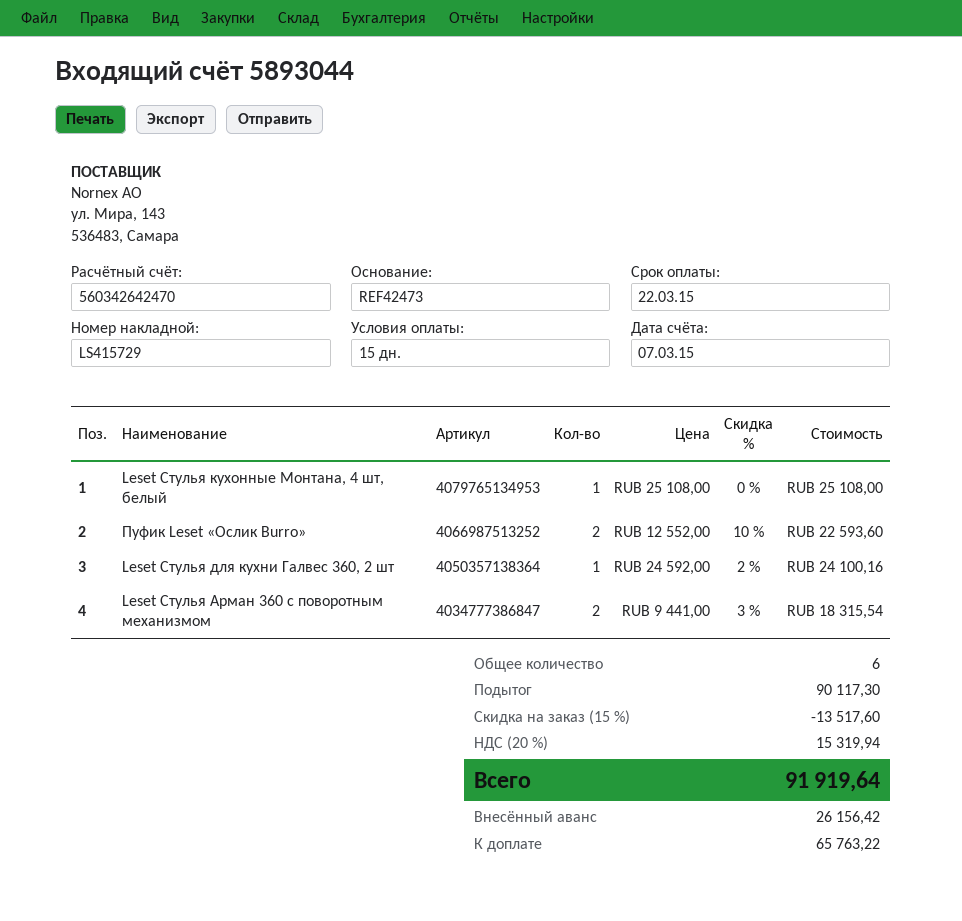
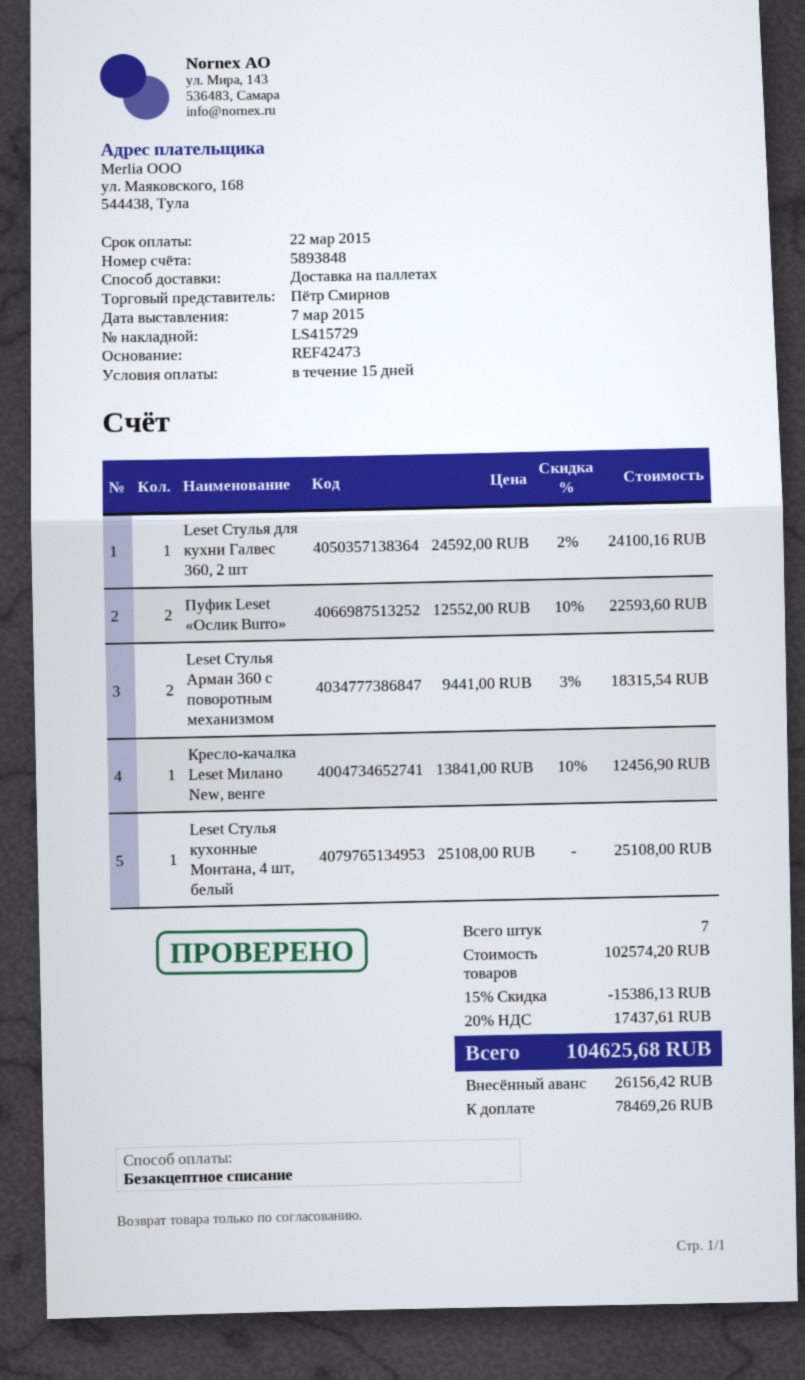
invoice number: 5893044 -> 5893848
Кресло-качалка Leset Милано New, венге: none -> 1 x 13841.00 - 10% = 12456.90
total quantity: 6 -> 7
subtotal: 90117.30 -> 102574.20
discount: 15% = 13517.60 -> 15% = 15386.13
tax: 20% = 15319.94 -> 20% = 17437.61
total: 91919.64 -> 104625.68
balance: 65763.22 -> 78469.26

